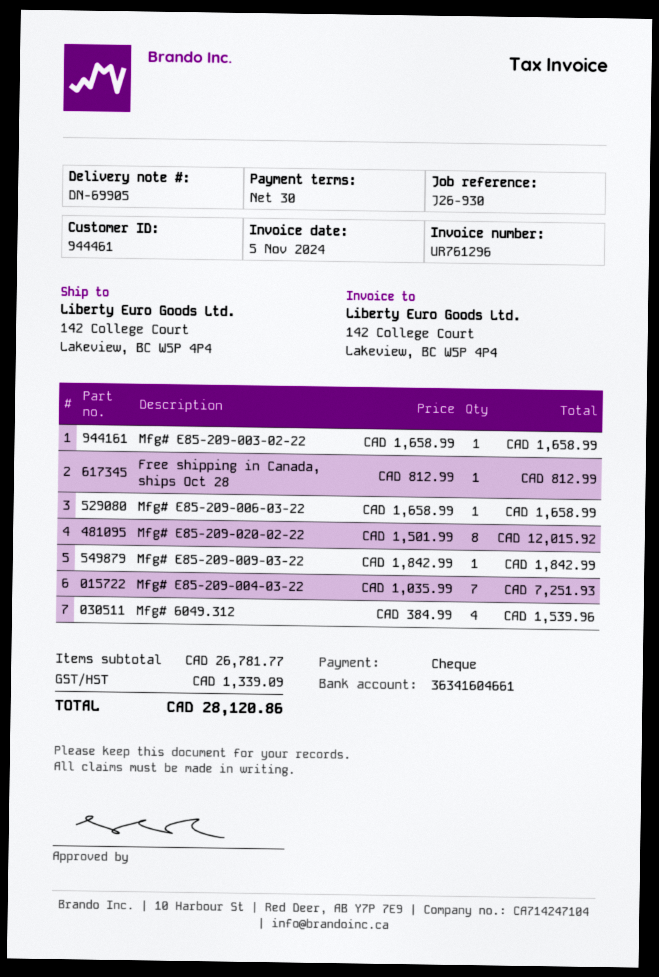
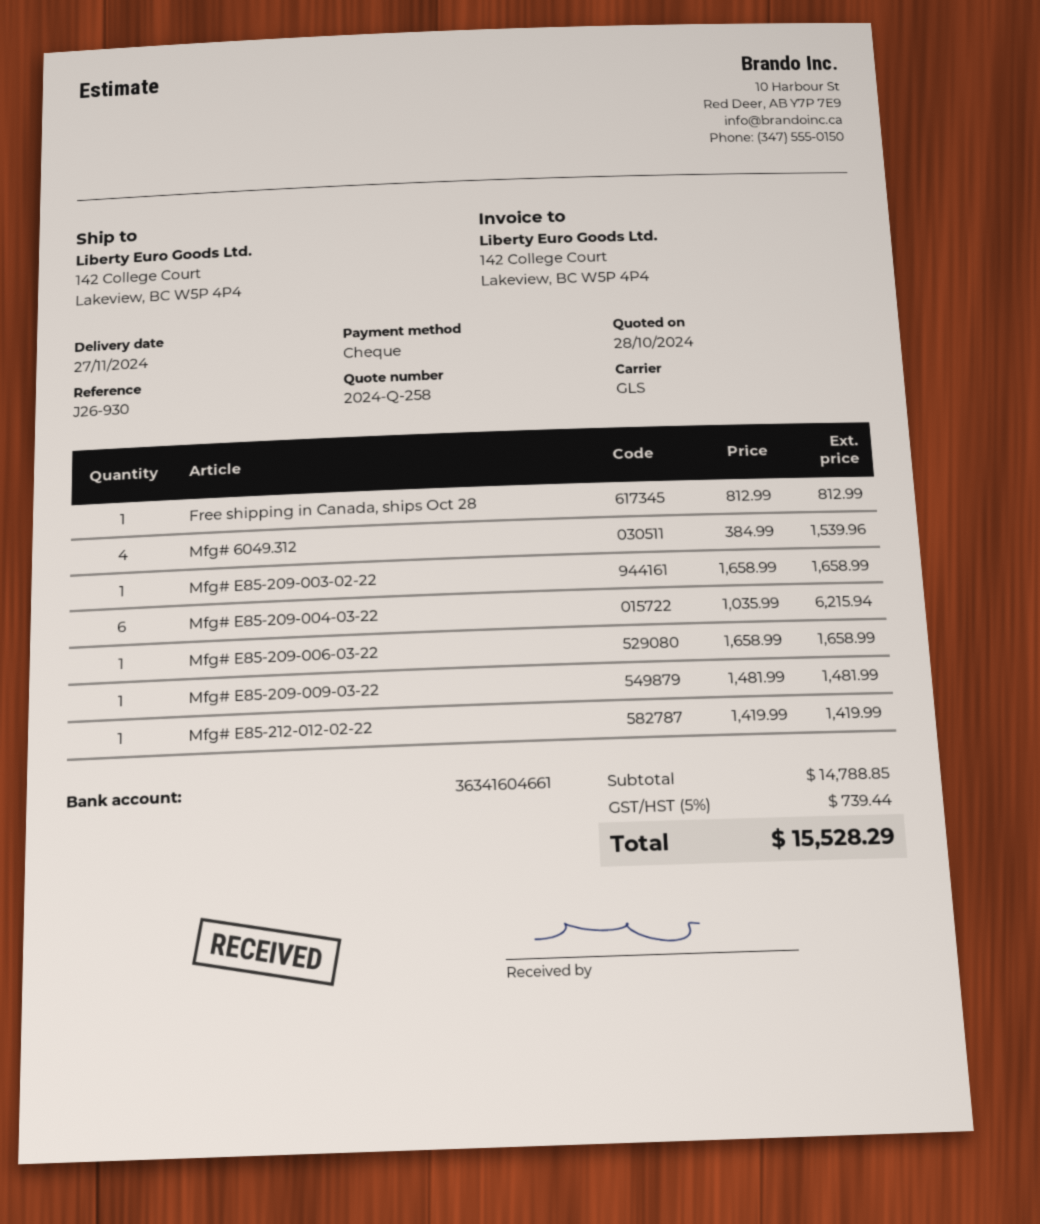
Mfg# E85-209-020-02-22: 8 x 1501.99 = 12015.92 -> none
Mfg# E85-209-009-03-22: 1 x 1842.99 = 1842.99 -> 1 x 1481.99 = 1481.99
Mfg# E85-209-004-03-22: 7 x 1035.99 = 7251.93 -> 6 x 1035.99 = 6215.94
Mfg# E85-212-012-02-22: none -> 1 x 1419.99 = 1419.99
subtotal: 26781.77 -> 14788.85
tax: 1339.09 -> 739.44
total: 28120.86 -> 15528.29

